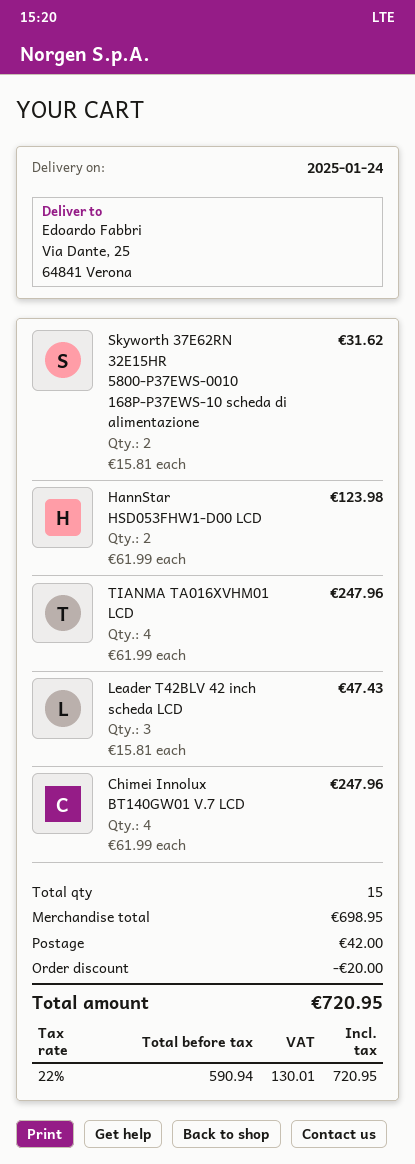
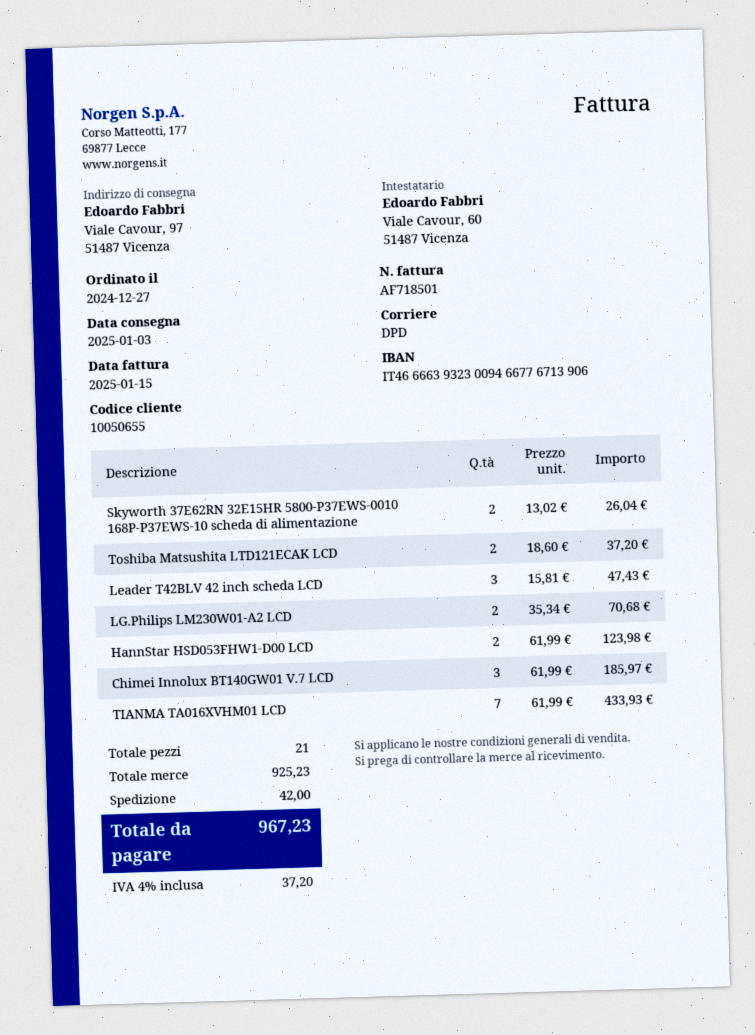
delivery date: 2025-01-24 -> 2025-01-03
ship to: Via Dante, 25, 64841 Verona -> Viale Cavour, 97, 51487 Vicenza
Skyworth 37E62RN 32E15HR 5800-P37EWS-0010 168P-P37EWS-10 scheda di alimentazione: 2 x 15.81 = 31.62 -> 2 x 13.02 = 26.04
TIANMA TA016XVHM01 LCD: 4 x 61.99 = 247.96 -> 7 x 61.99 = 433.93
Chimei Innolux BT140GW01 V.7 LCD: 4 x 61.99 = 247.96 -> 3 x 61.99 = 185.97
Toshiba Matsushita LTD121ECAK LCD: none -> 2 x 18.60 = 37.20
LG.Philips LM230W01-A2 LCD: none -> 2 x 35.34 = 70.68
total quantity: 15 -> 21
subtotal: 698.95 -> 925.23
discount: 20.00 -> none
tax: 22% = 130.01 -> 4% = 37.20
total: 720.95 -> 967.23

